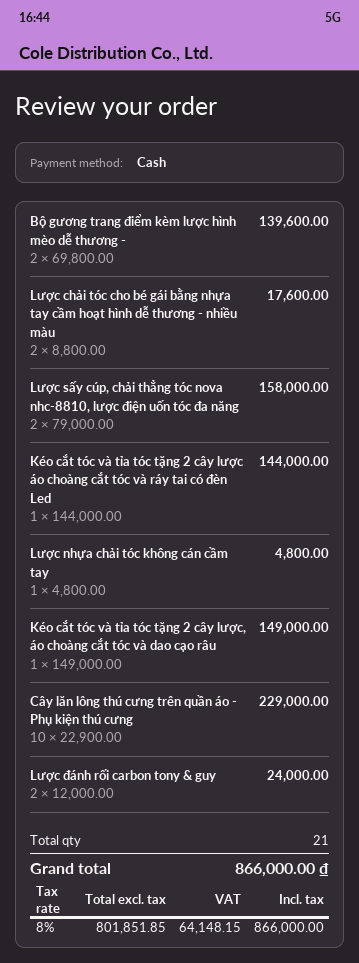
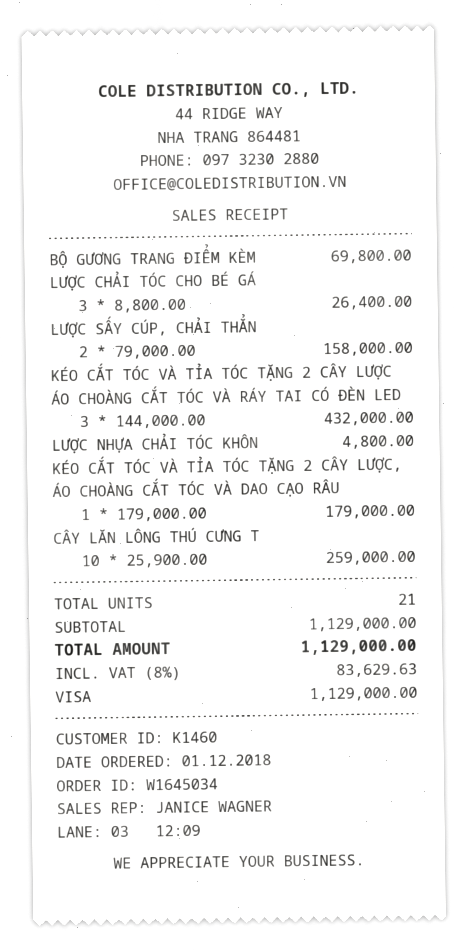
payment method: cash -> Visa
Bộ gương trang điểm kèm lược hình mèo dễ thương -: 2 x 69800.00 = 139600.00 -> 1 x 69800.00 = 69800.00
Lược chải tóc cho bé gái bằng nhựa tay cầm hoạt hình dễ thương - nhiều màu: 2 x 8800.00 = 17600.00 -> 3 x 8800.00 = 26400.00
Kéo cắt tóc và tỉa tóc tặng 2 cây lược áo choàng cắt tóc và ráy tai có đèn Led: 1 x 144000.00 = 144000.00 -> 3 x 144000.00 = 432000.00
Kéo cắt tóc và tỉa tóc tặng 2 cây lược, áo choàng cắt tóc và dao cạo râu: 1 x 149000.00 = 149000.00 -> 1 x 179000.00 = 179000.00
Cây lăn lông thú cưng trên quần áo - Phụ kiện thú cưng: 10 x 22900.00 = 229000.00 -> 10 x 25900.00 = 259000.00
Lược đánh rối carbon tony & guy: 2 x 12000.00 = 24000.00 -> none
tax: 8% = 64148.15 -> 8% = 83629.63
total: 866000.00 -> 1129000.00

